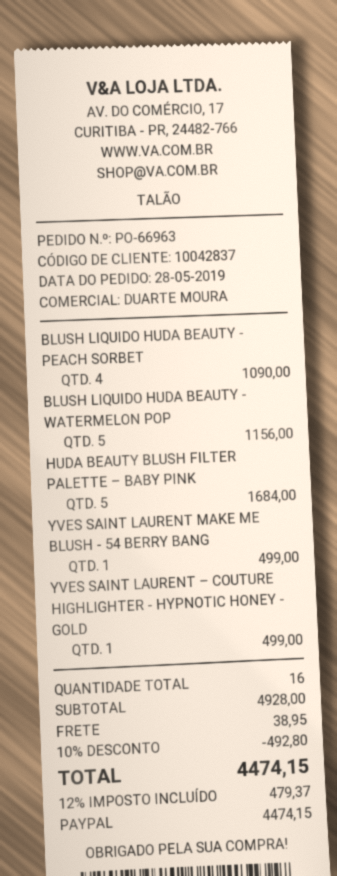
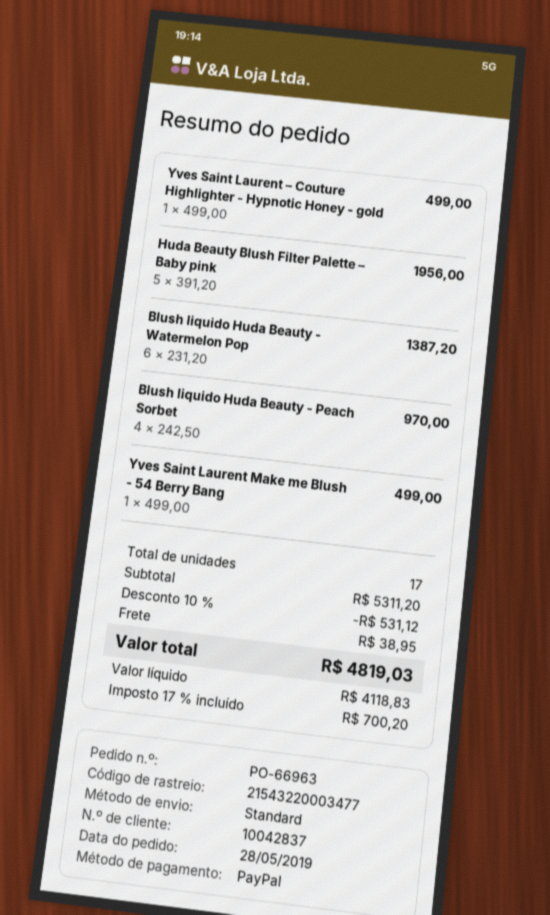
BLUSH LIQUIDO HUDA BEAUTY - PEACH SORBET: 4 for 1090.00 -> 4 for 970.00
BLUSH LIQUIDO HUDA BEAUTY - WATERMELON POP: 5 for 1156.00 -> 6 for 1387.20
HUDA BEAUTY BLUSH FILTER PALETTE – BABY PINK: 5 for 1684.00 -> 5 for 1956.00
total quantity: 16 -> 17
subtotal: 4928.00 -> 5311.20
discount: 10% = 492.80 -> 10% = 531.12
tax: 12% = 479.37 -> 17% = 700.20
total: 4474.15 -> 4819.03

